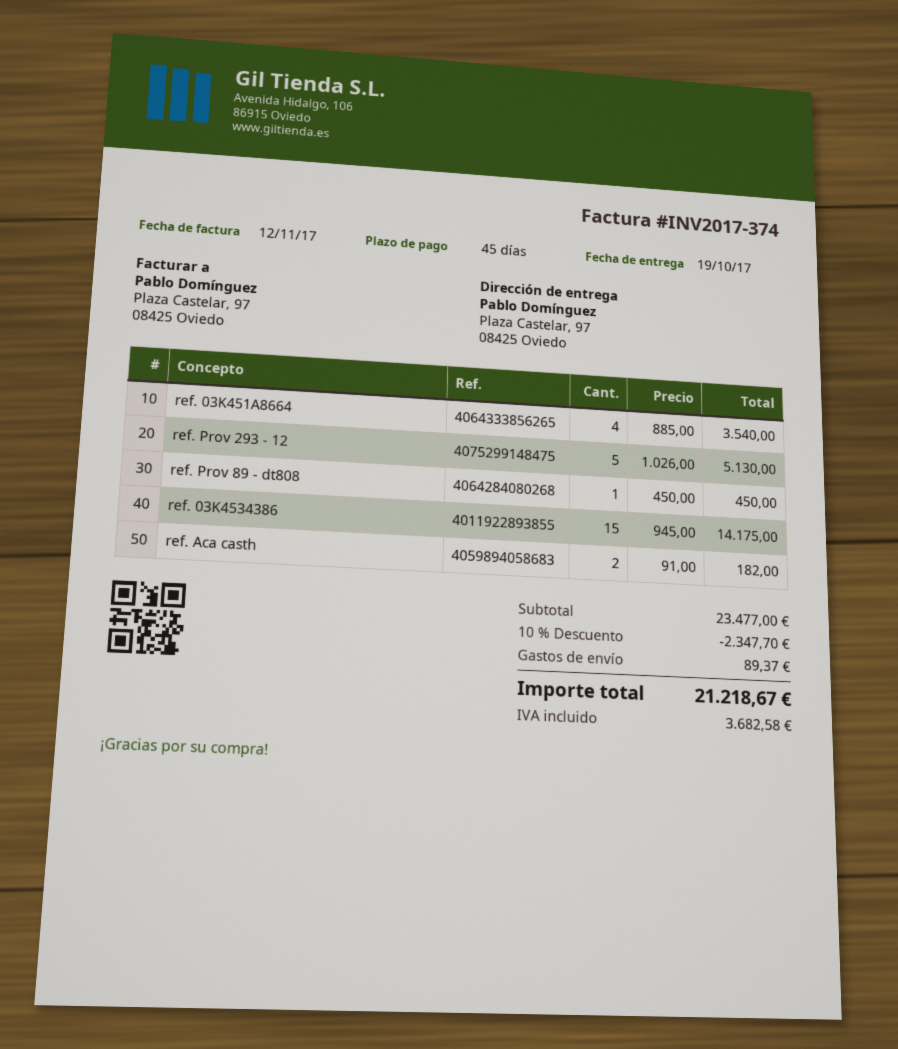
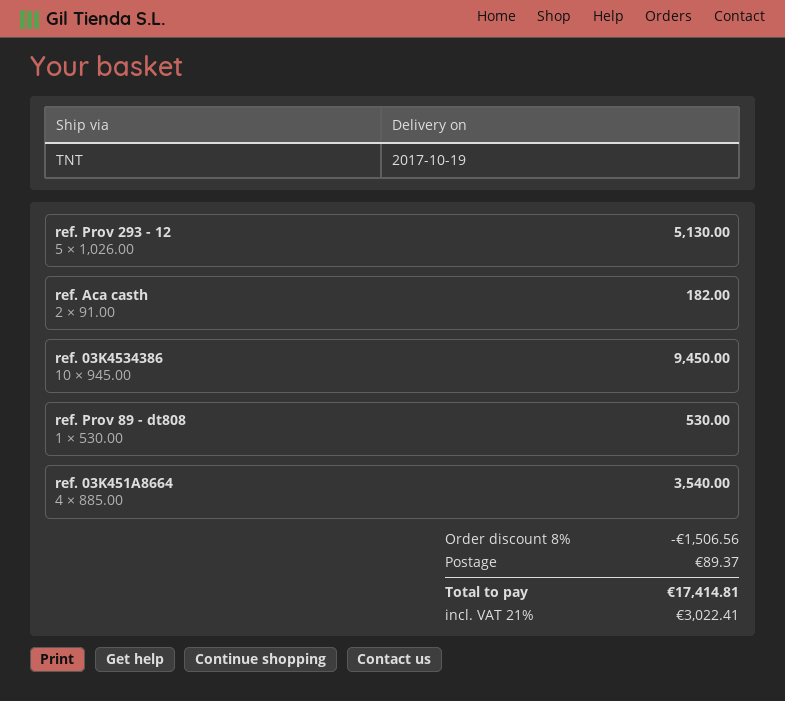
ref. Prov 89 - dt808: 1 x 450.00 = 450.00 -> 1 x 530.00 = 530.00
ref. 03K4534386: 15 x 945.00 = 14175.00 -> 10 x 945.00 = 9450.00
discount: 10% = 2347.70 -> 8% = 1506.56
tax: 3682.58 -> 3022.41
total: 21218.67 -> 17414.81

